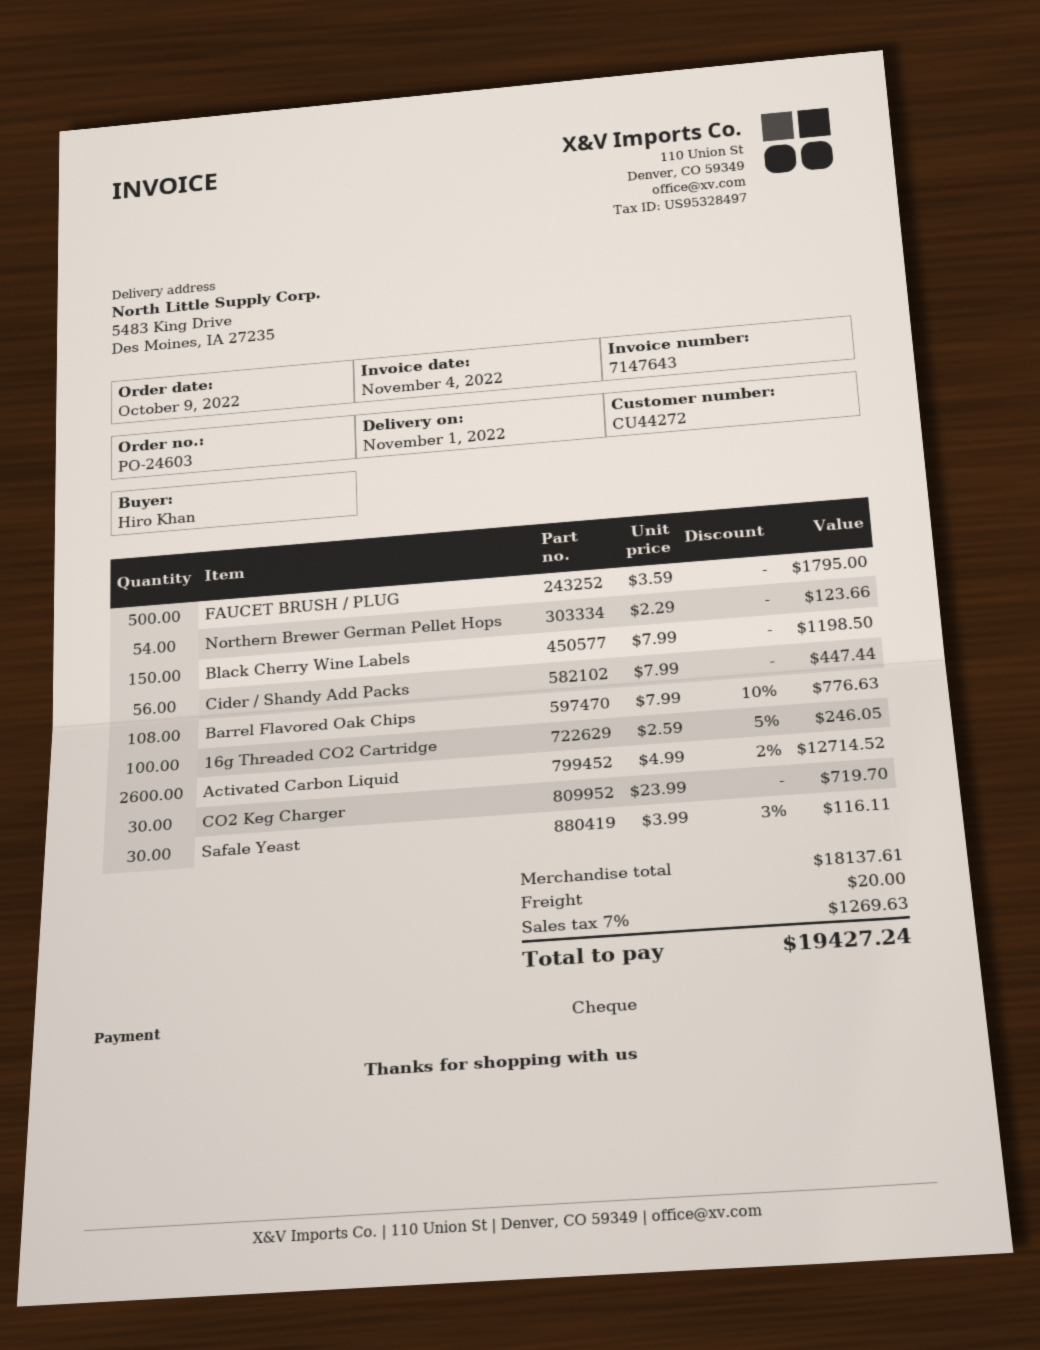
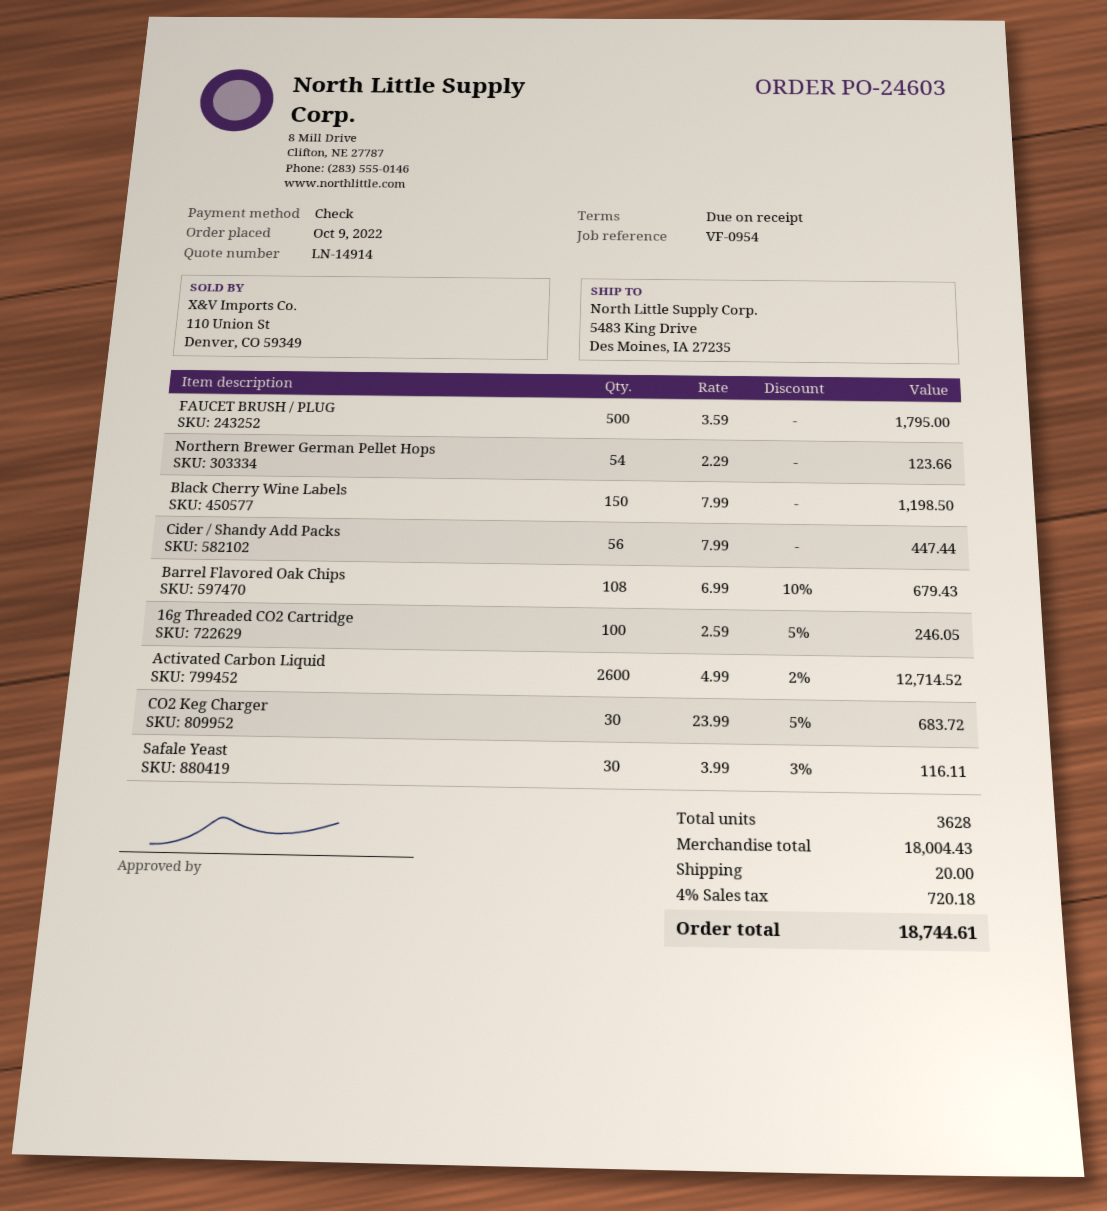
Barrel Flavored Oak Chips: 108 x 7.99 - 10% = 776.63 -> 108 x 6.99 - 10% = 679.43
CO2 Keg Charger: 30 x 23.99 = 719.70 -> 30 x 23.99 - 5% = 683.72
subtotal: 18137.61 -> 18004.43
tax: 7% = 1269.63 -> 4% = 720.18
total: 19427.24 -> 18744.61

